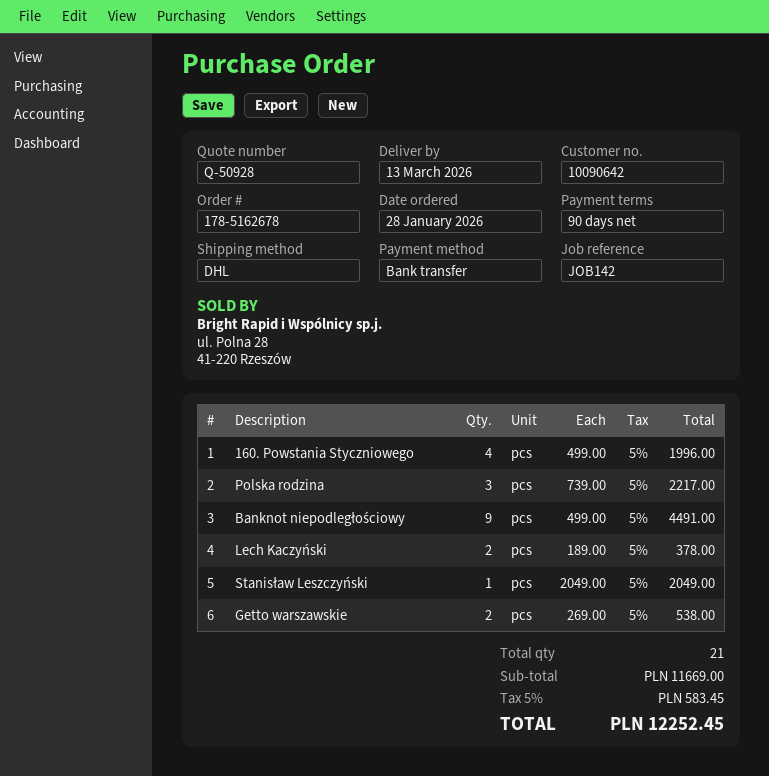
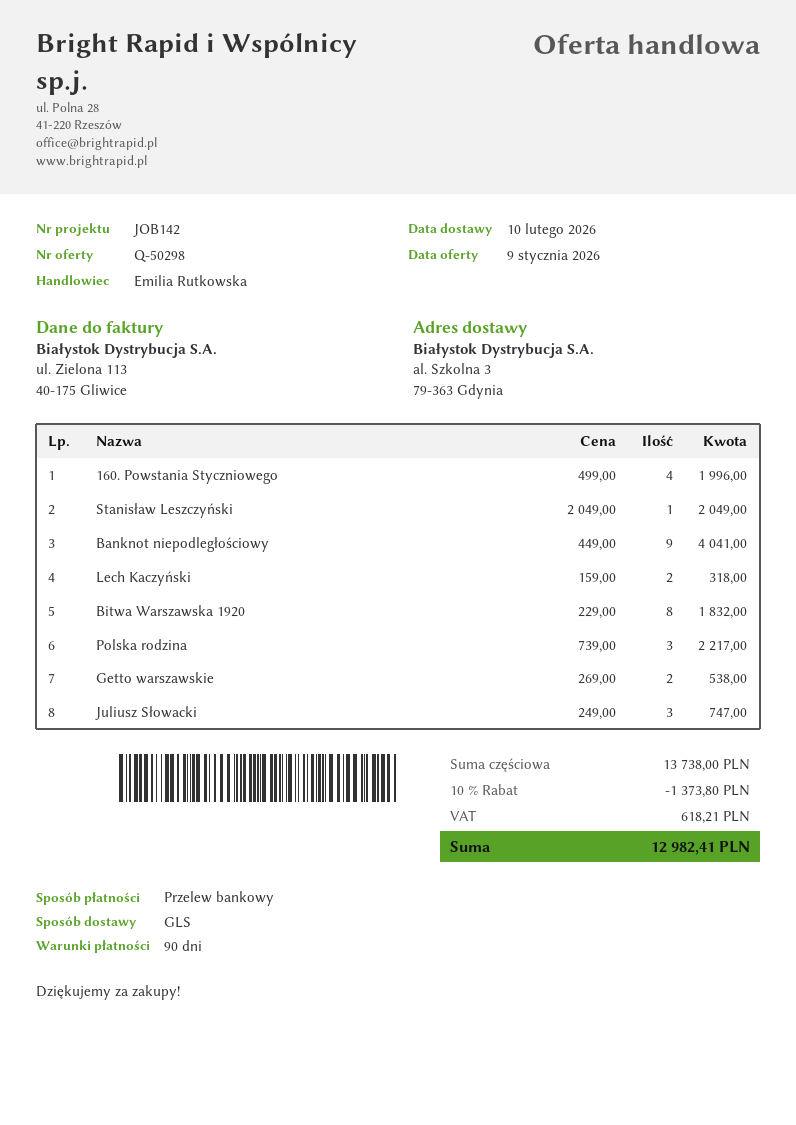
quote number: Q-50928 -> Q-50298
delivery date: 2026-03-13 -> 2026-02-10
shipping method: DHL -> GLS
Banknot niepodległościowy: 9 x 499.00 = 4491.00 -> 9 x 449.00 = 4041.00
Lech Kaczyński: 2 x 189.00 = 378.00 -> 2 x 159.00 = 318.00
Bitwa Warszawska 1920: none -> 8 x 229.00 = 1832.00
Juliusz Słowacki: none -> 3 x 249.00 = 747.00
subtotal: 11669.00 -> 13738.00
discount: none -> 10% = 1373.80
tax: 583.45 -> 618.21
total: 12252.45 -> 12982.41

